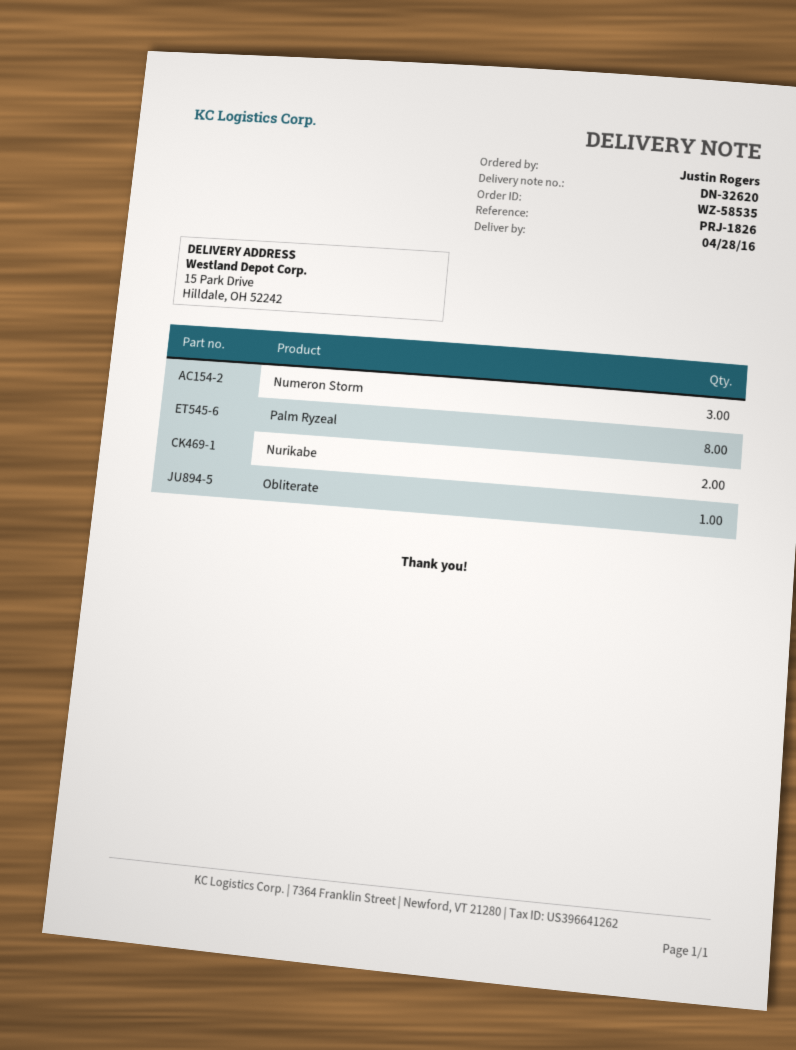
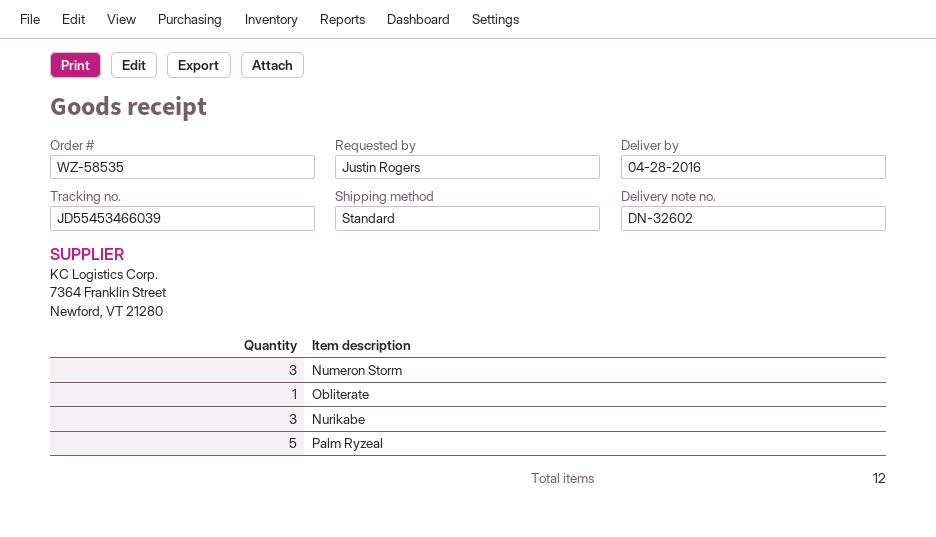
delivery note number: DN-32620 -> DN-32602
Palm Ryzeal: 8 -> 5
Nurikabe: 2 -> 3

